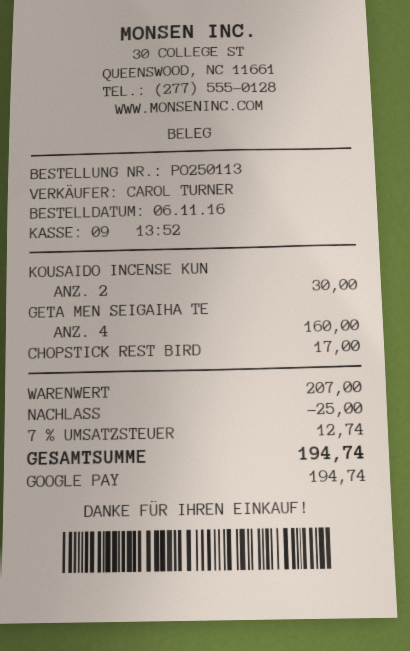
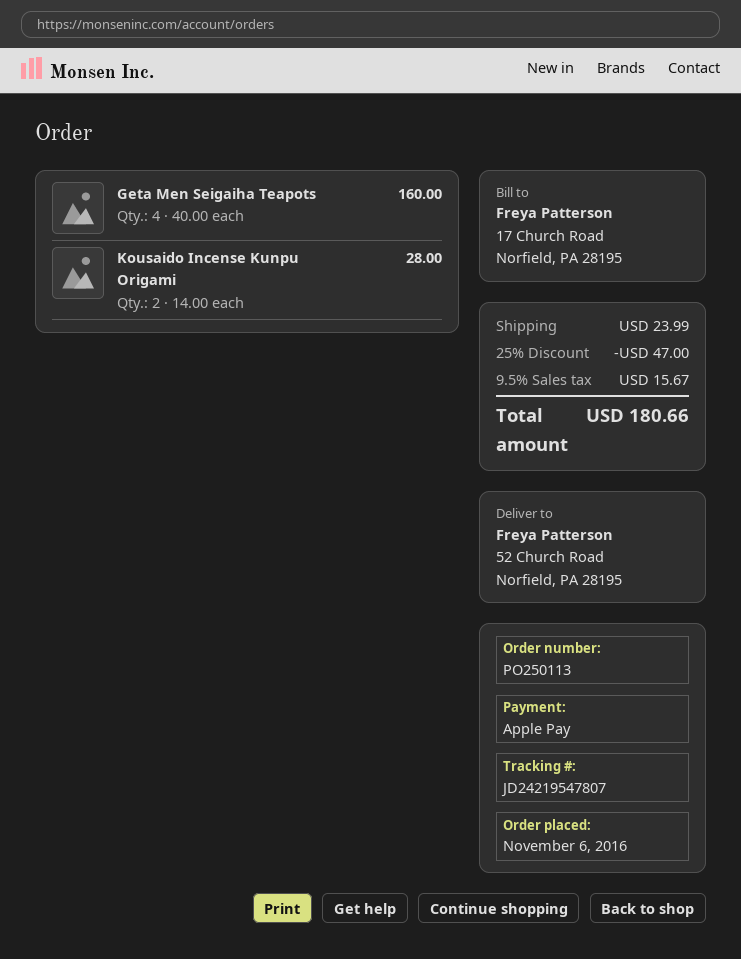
payment method: Google Pay -> Apple Pay
KOUSAIDO INCENSE KUN: 2 for 30.00 -> 2 for 28.00
CHOPSTICK REST BIRD: 1 for 17.00 -> none
discount: 25.00 -> 47.00
shipping: none -> 23.99
tax: 7% = 12.74 -> 9.5% = 15.67
total: 194.74 -> 180.66

